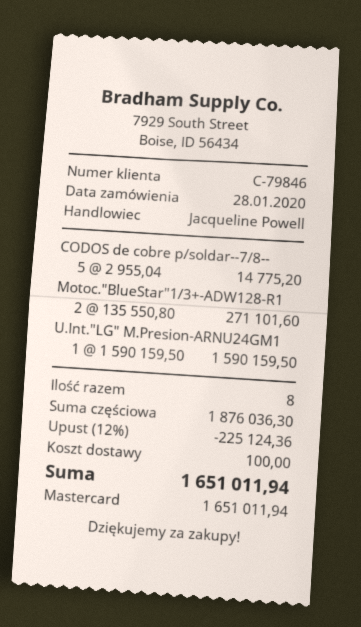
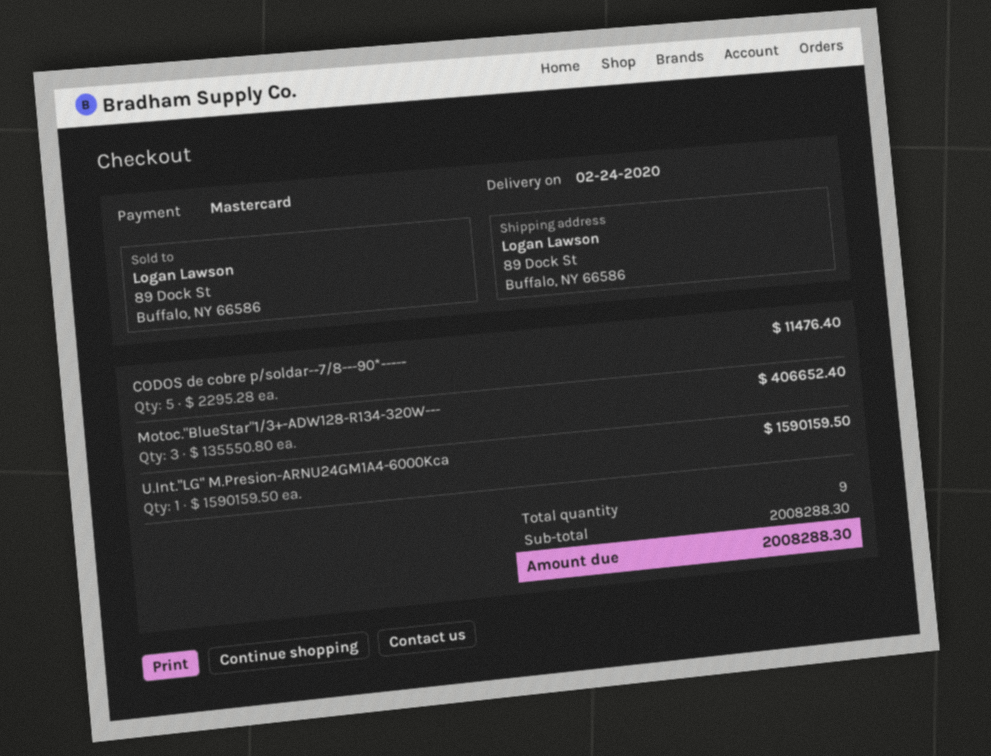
CODOS de cobre p/soldar--7/8--: 5 x 2955.04 = 14775.20 -> 5 x 2295.28 = 11476.40
Motoc."BlueStar"1/3+-ADW128-R1: 2 x 135550.80 = 271101.60 -> 3 x 135550.80 = 406652.40
total quantity: 8 -> 9
subtotal: 1876036.30 -> 2008288.30
discount: 12% = 225124.36 -> none
shipping: 100.00 -> none
total: 1651011.94 -> 2008288.30

